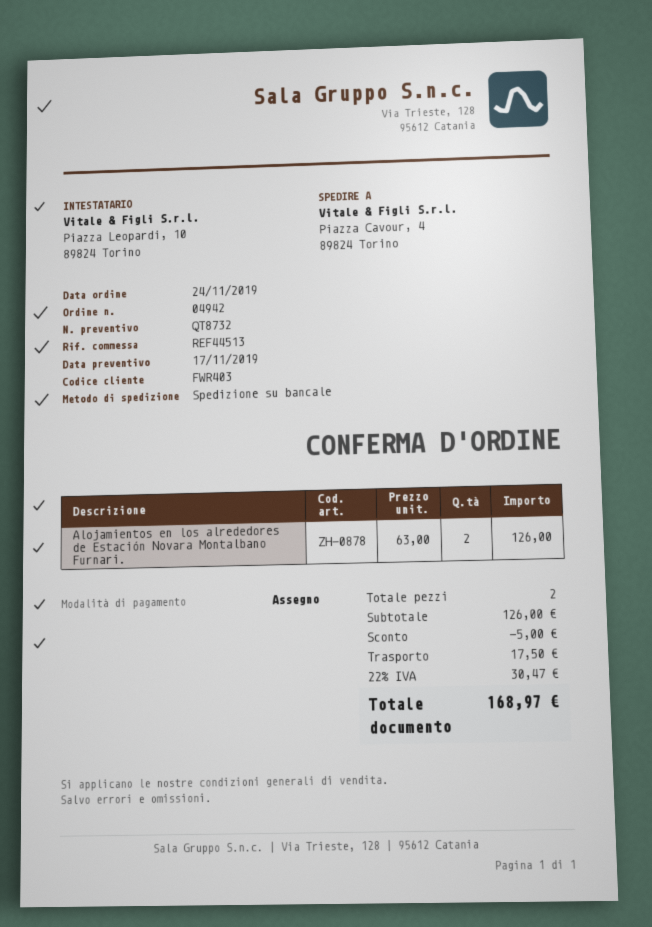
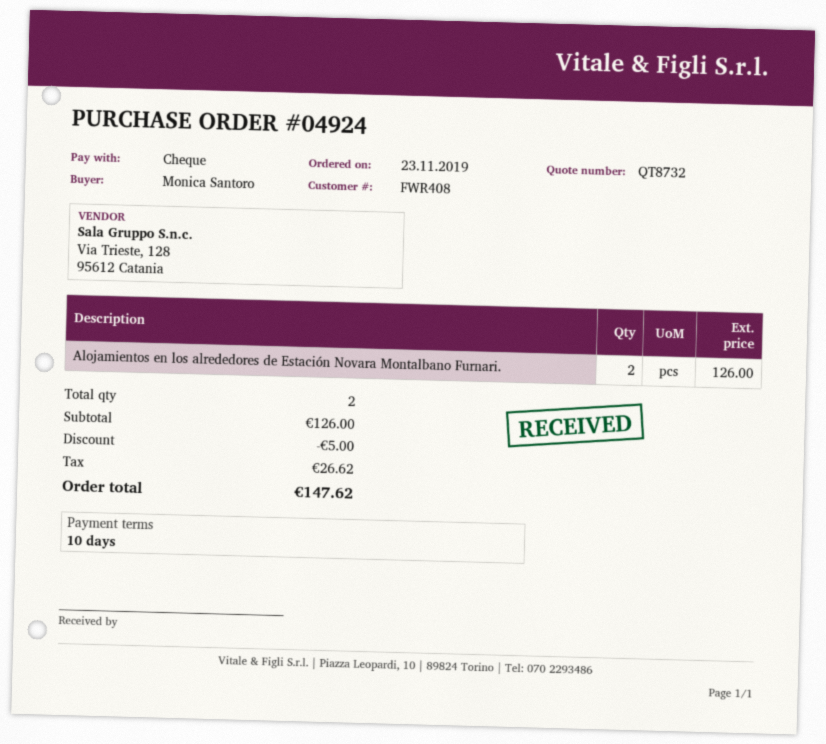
order number: 04942 -> 04924
order date: 2019-11-24 -> 2019-11-23
customer number: FWR403 -> FWR408
shipping: 17.50 -> none
tax: 30.47 -> 26.62
total: 168.97 -> 147.62

